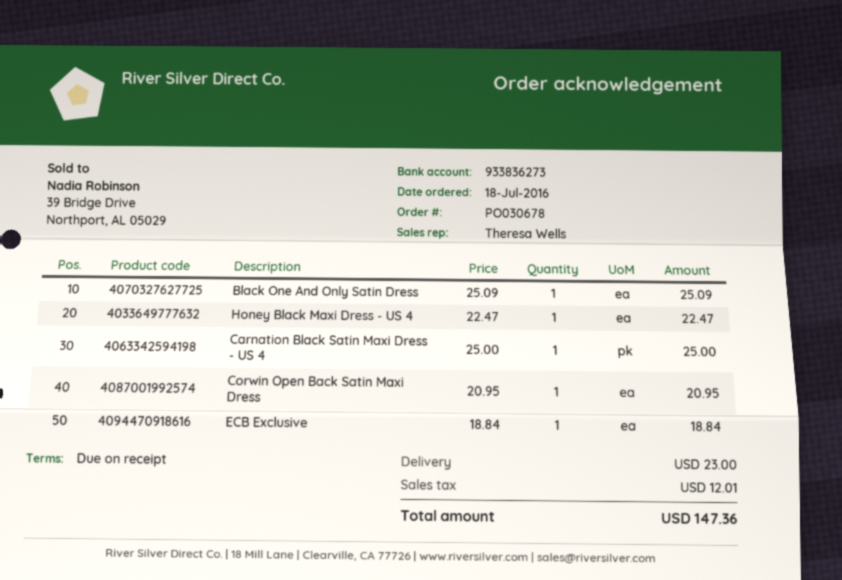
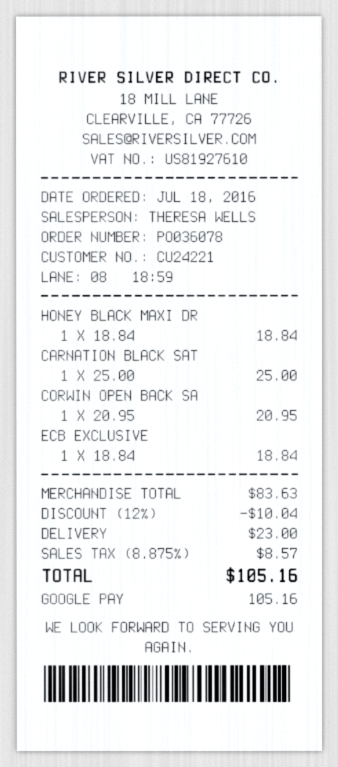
order number: PO030678 -> PO036078
Black One And Only Satin Dress: 1 x 25.09 = 25.09 -> none
Honey Black Maxi Dress - US 4: 1 x 22.47 = 22.47 -> 1 x 18.84 = 18.84
discount: none -> 12% = 10.04
tax: 12.01 -> 8.57
total: 147.36 -> 105.16

